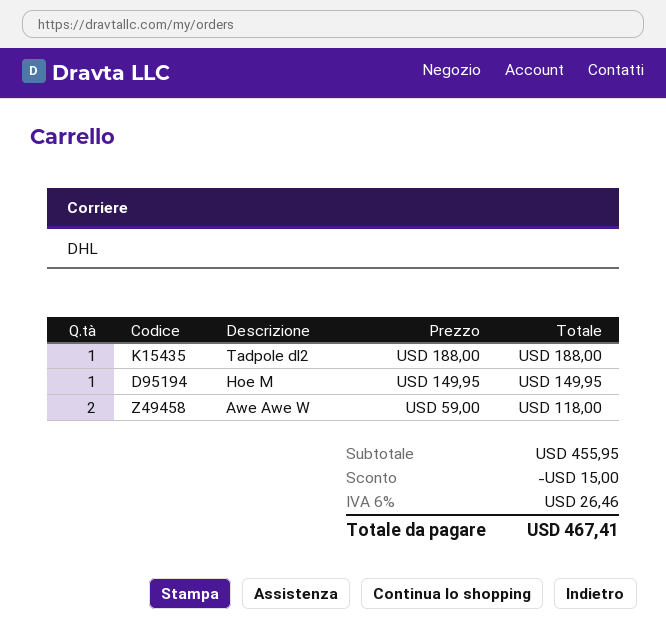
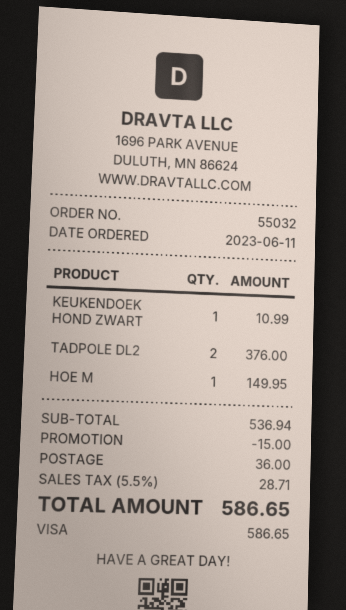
Tadpole dl2: 1 for 188.00 -> 2 for 376.00
Awe Awe W: 2 for 118.00 -> none
KEUKENDOEK HOND ZWART: none -> 1 for 10.99
subtotal: 455.95 -> 536.94
shipping: none -> 36.00
tax: 6% = 26.46 -> 5.5% = 28.71
total: 467.41 -> 586.65

